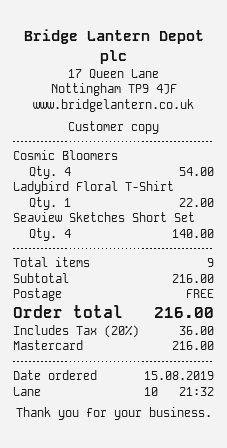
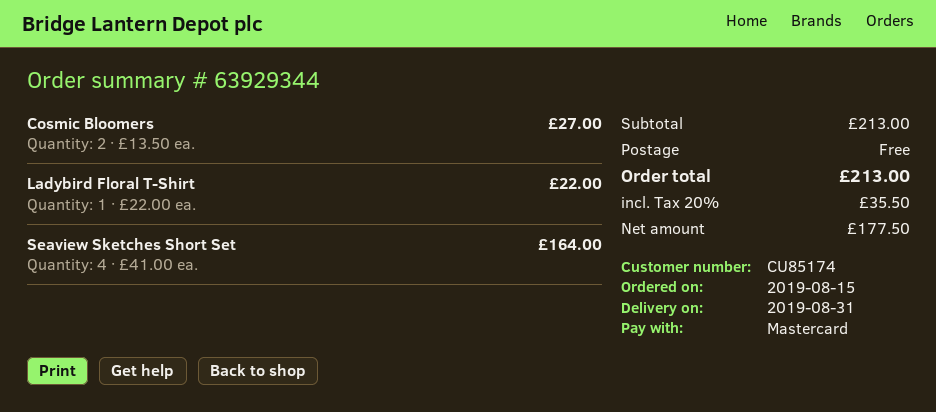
Cosmic Bloomers: 4 for 54.00 -> 2 for 27.00
Seaview Sketches Short Set: 4 for 140.00 -> 4 for 164.00
subtotal: 216.00 -> 213.00
tax: 20% = 36.00 -> 20% = 35.50
total: 216.00 -> 213.00

